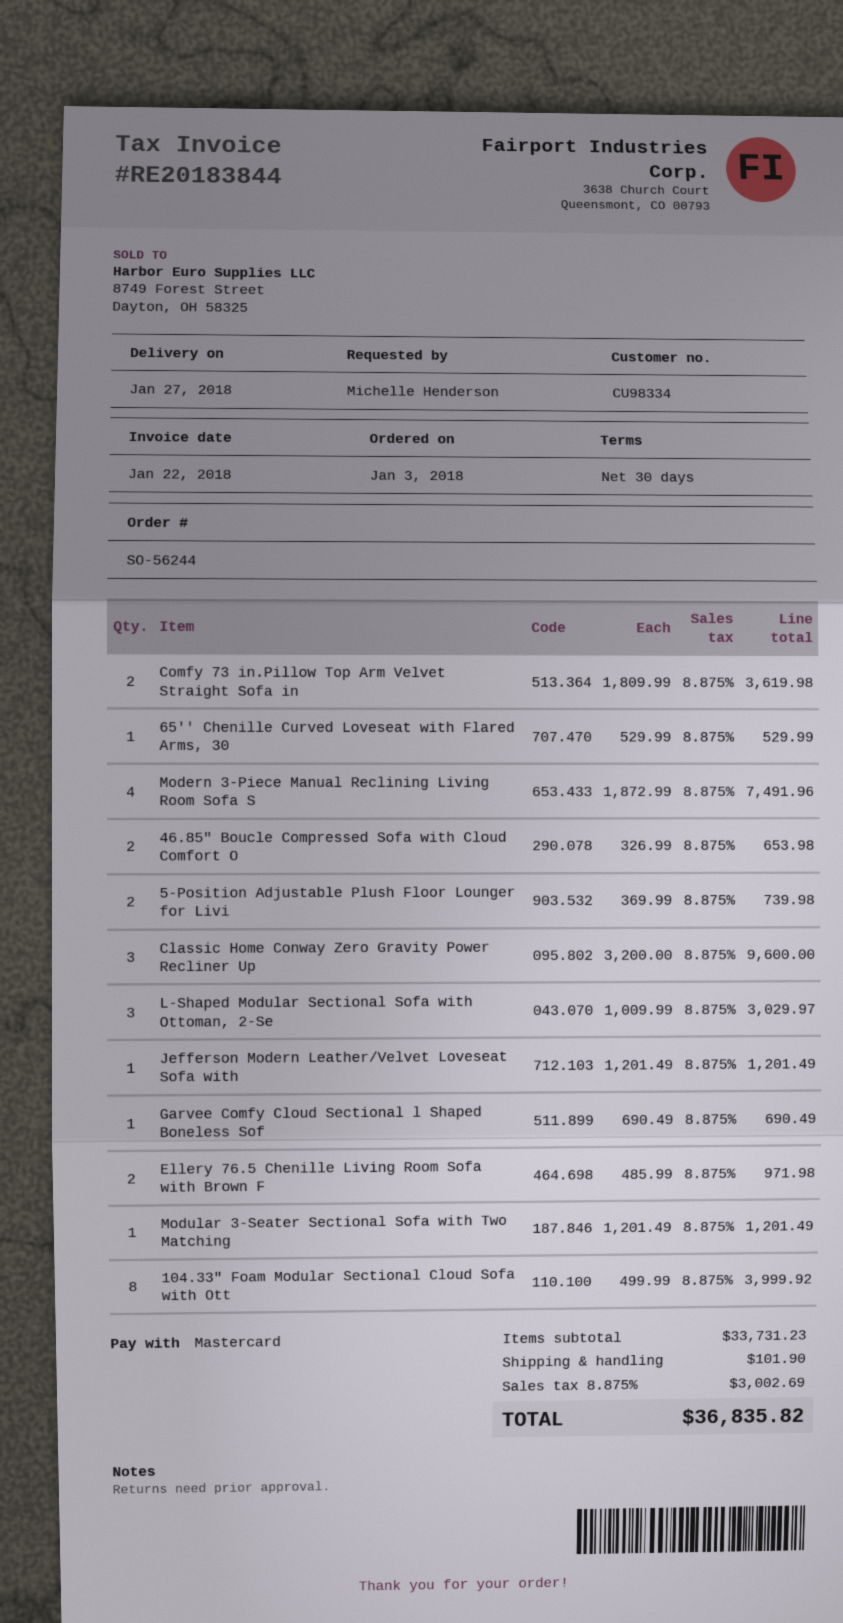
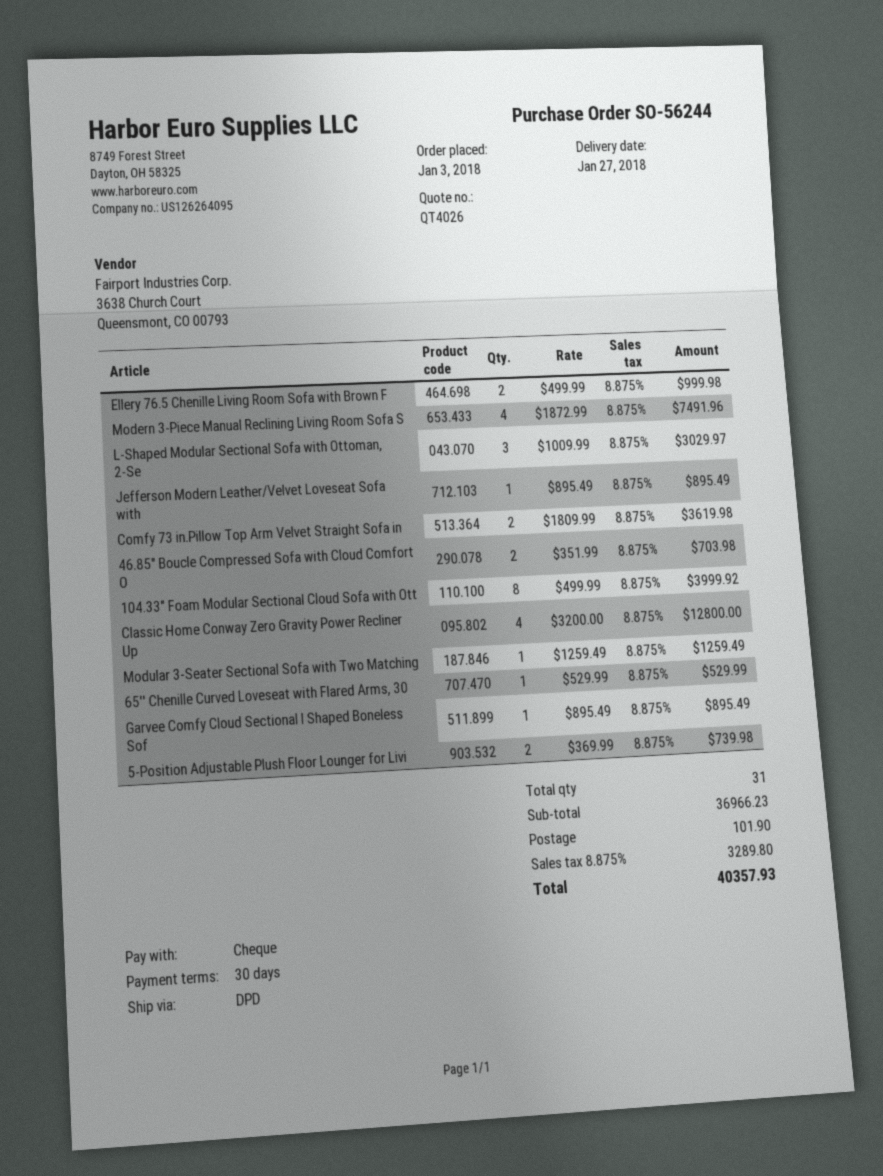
payment method: Mastercard -> cheque
46.85" Boucle Compressed Sofa with Cloud Comfort O: 2 x 326.99 = 653.98 -> 2 x 351.99 = 703.98
Classic Home Conway Zero Gravity Power Recliner Up: 3 x 3200.00 = 9600.00 -> 4 x 3200.00 = 12800.00
Jefferson Modern Leather/Velvet Loveseat Sofa with: 1 x 1201.49 = 1201.49 -> 1 x 895.49 = 895.49
Garvee Comfy Cloud Sectional l Shaped Boneless Sof: 1 x 690.49 = 690.49 -> 1 x 895.49 = 895.49
Ellery 76.5 Chenille Living Room Sofa with Brown F: 2 x 485.99 = 971.98 -> 2 x 499.99 = 999.98
Modular 3-Seater Sectional Sofa with Two Matching: 1 x 1201.49 = 1201.49 -> 1 x 1259.49 = 1259.49
subtotal: 33731.23 -> 36966.23
tax: 8.875% = 3002.69 -> 8.875% = 3289.80
total: 36835.82 -> 40357.93

